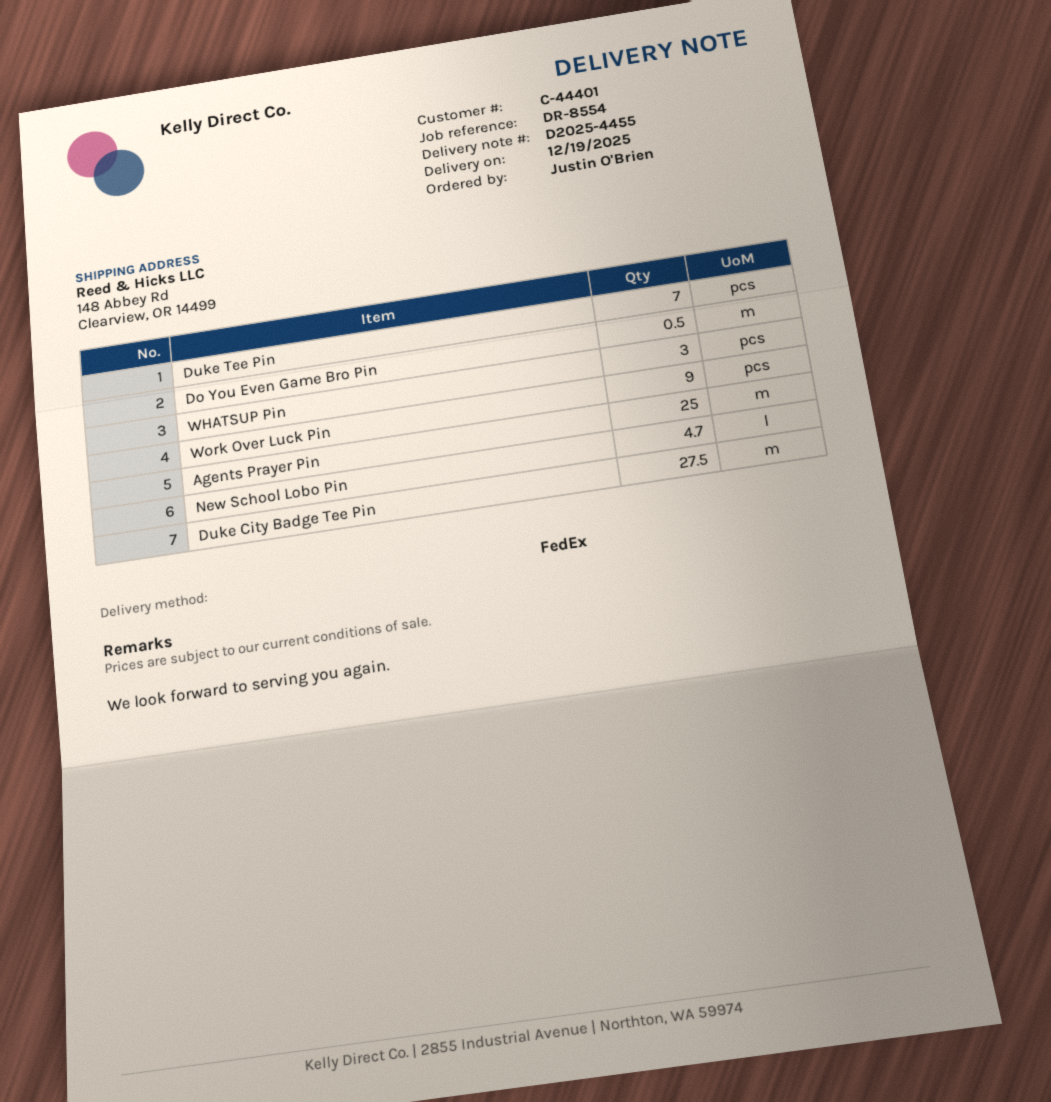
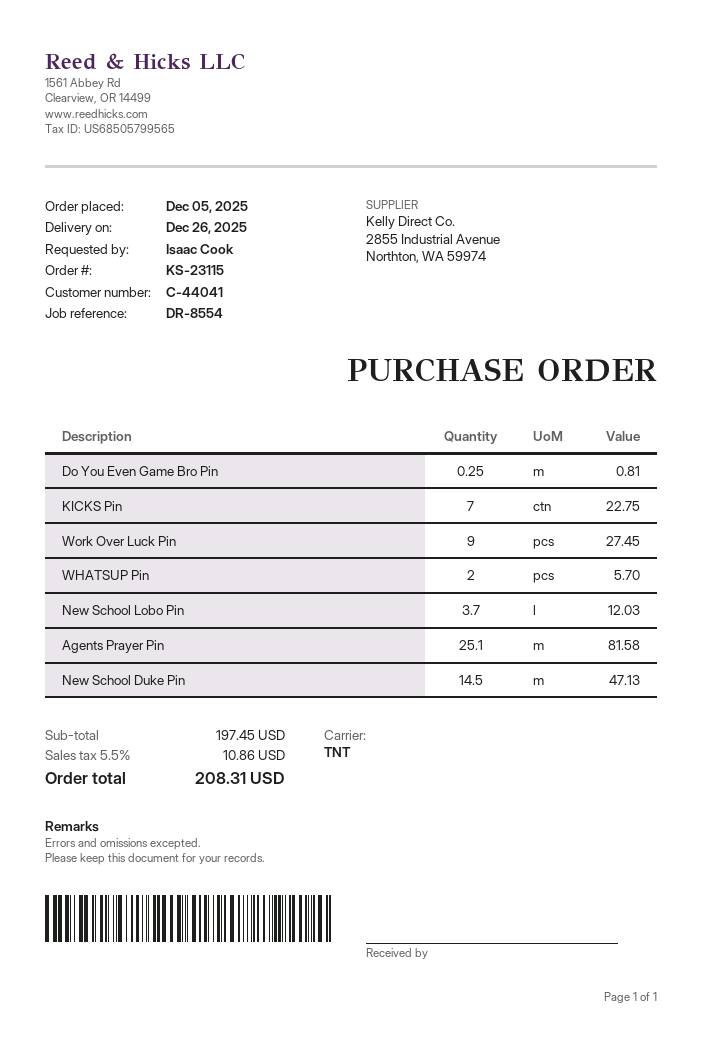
delivery date: 2025-12-19 -> 2025-12-26
customer number: C-44401 -> C-44041
ordered by: Justin O'Brien -> Isaac Cook
shipping method: FedEx -> TNT
Duke Tee Pin: 7 -> none
Do You Even Game Bro Pin: 0.5 -> 0.25
WHATSUP Pin: 3 -> 2
Agents Prayer Pin: 25 -> 25.1
New School Lobo Pin: 4.7 -> 3.7
Duke City Badge Tee Pin: 27.5 -> none
KICKS Pin: none -> 7
New School Duke Pin: none -> 14.5

